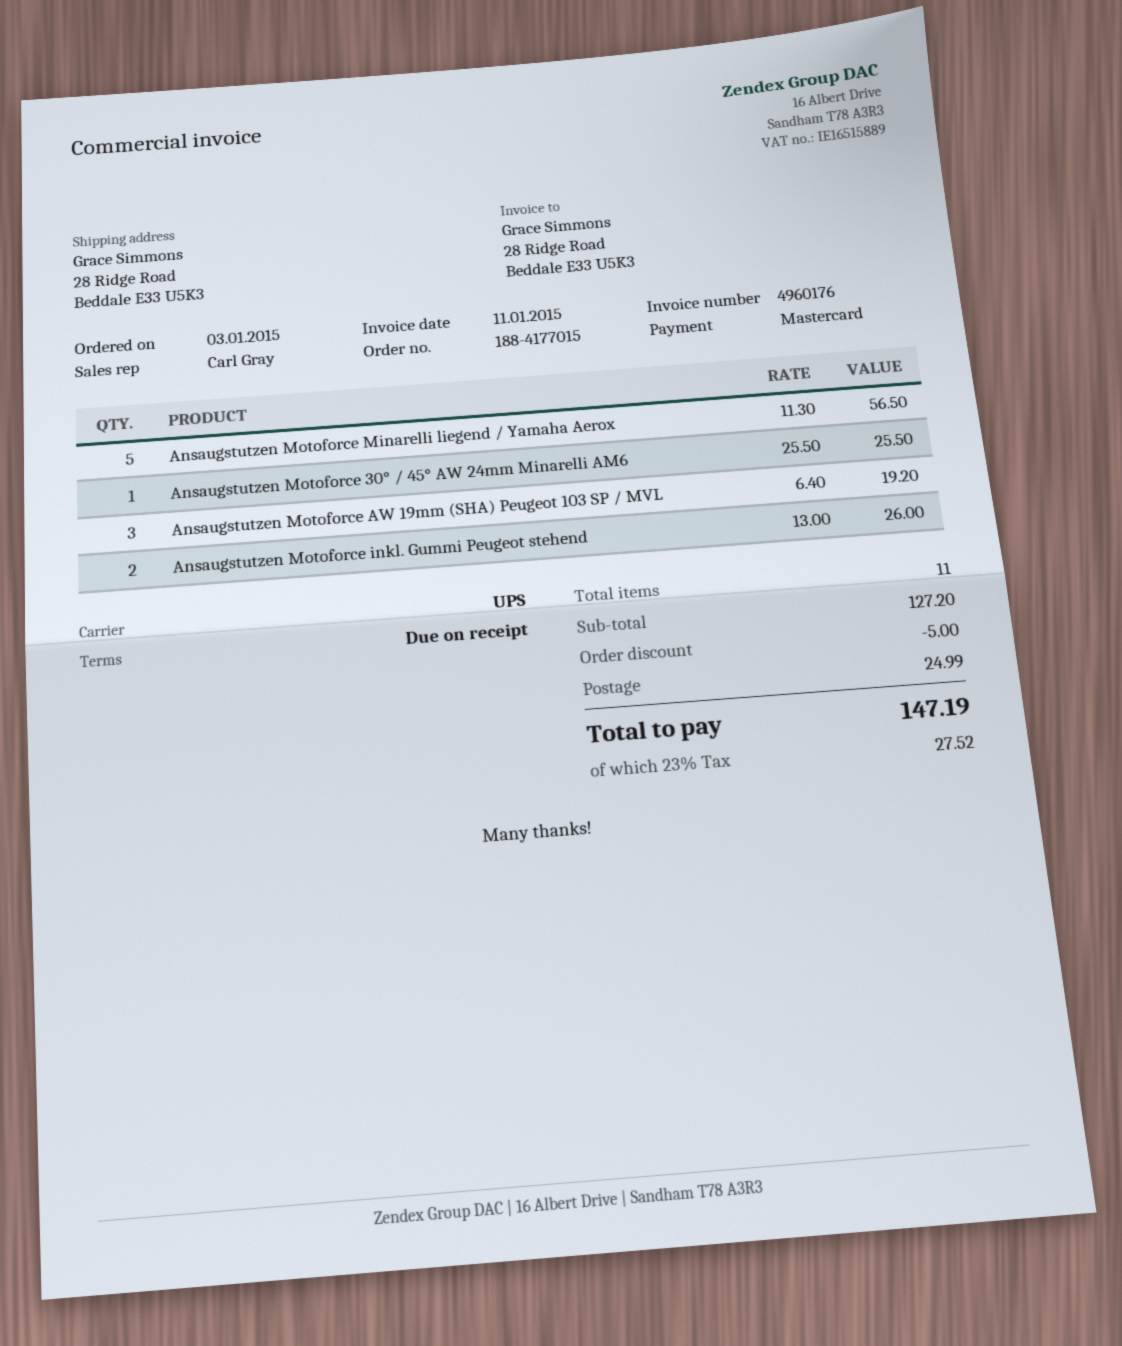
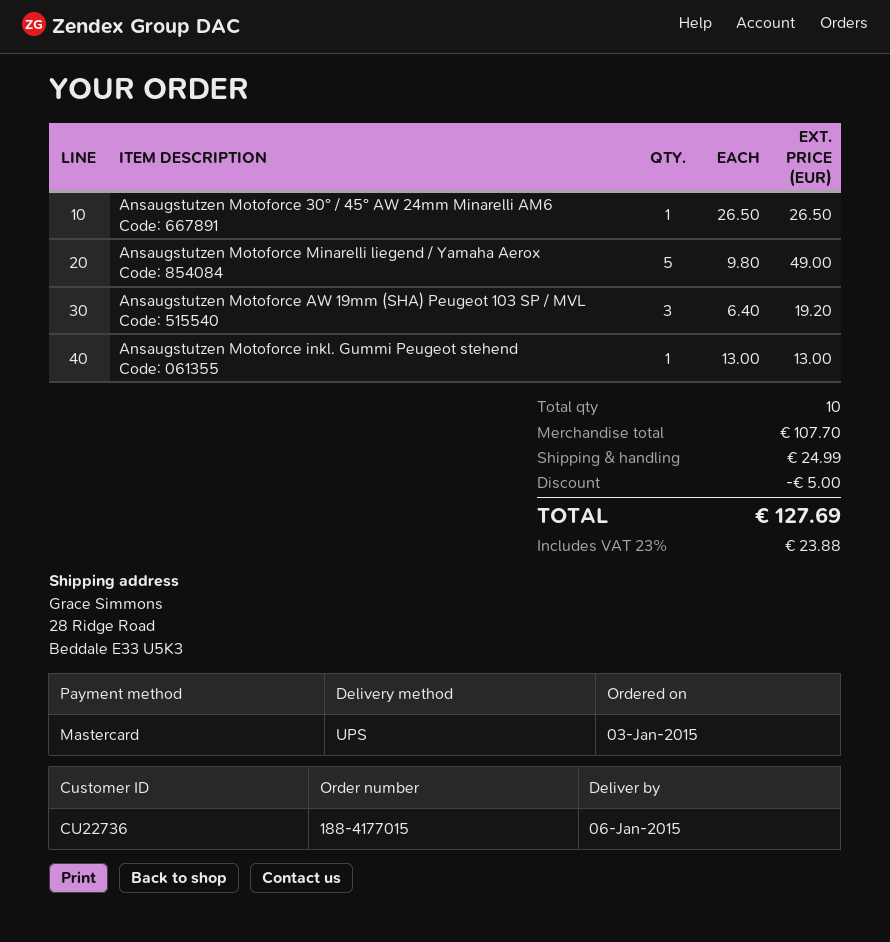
Ansaugstutzen Motoforce Minarelli liegend / Yamaha Aerox: 5 x 11.30 = 56.50 -> 5 x 9.80 = 49.00
Ansaugstutzen Motoforce 30° / 45° AW 24mm Minarelli AM6: 1 x 25.50 = 25.50 -> 1 x 26.50 = 26.50
Ansaugstutzen Motoforce inkl. Gummi Peugeot stehend: 2 x 13.00 = 26.00 -> 1 x 13.00 = 13.00
total quantity: 11 -> 10
subtotal: 127.20 -> 107.70
tax: 23% = 27.52 -> 23% = 23.88
total: 147.19 -> 127.69

